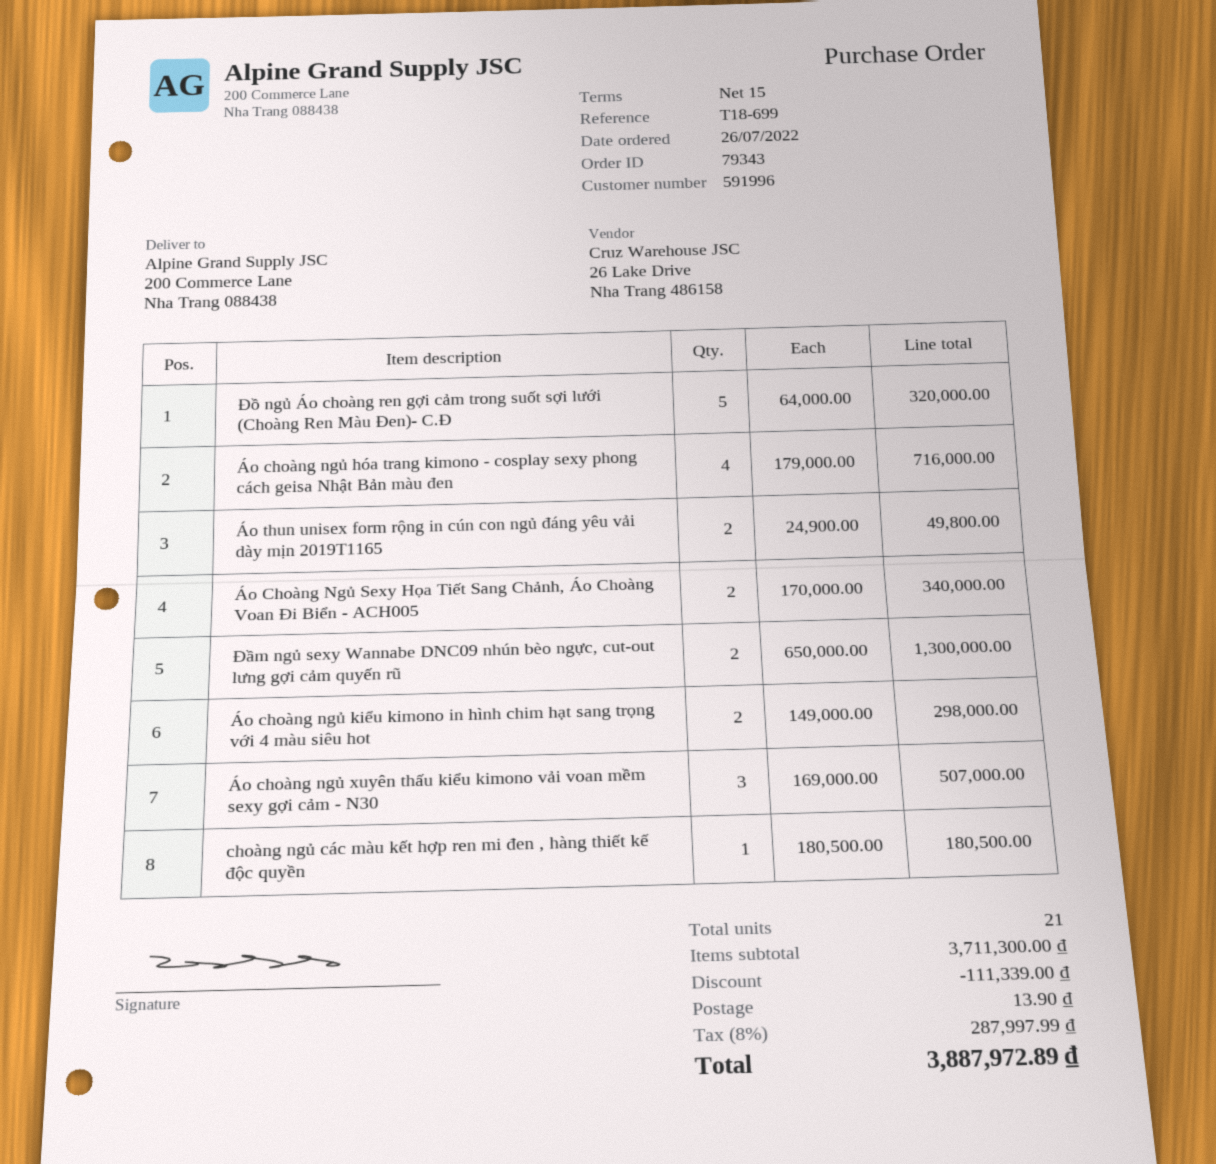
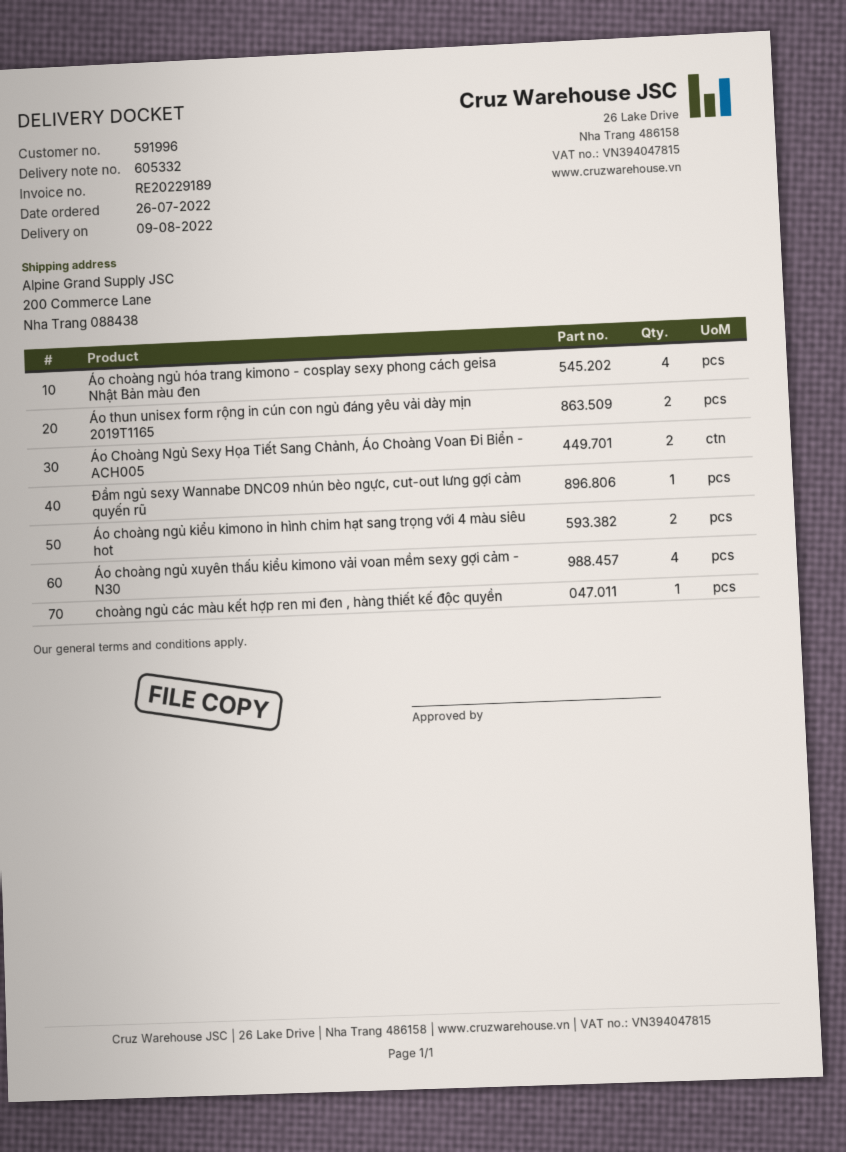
Đồ ngủ Áo choàng ren gợi cảm trong suốt sợi lưới (Choàng Ren Màu Đen)- C.Đ: 5 -> none
Đầm ngủ sexy Wannabe DNC09 nhún bèo ngực, cut-out lưng gợi cảm quyến rũ: 2 -> 1
Áo choàng ngủ xuyên thấu kiểu kimono vải voan mềm sexy gợi cảm - N30: 3 -> 4

